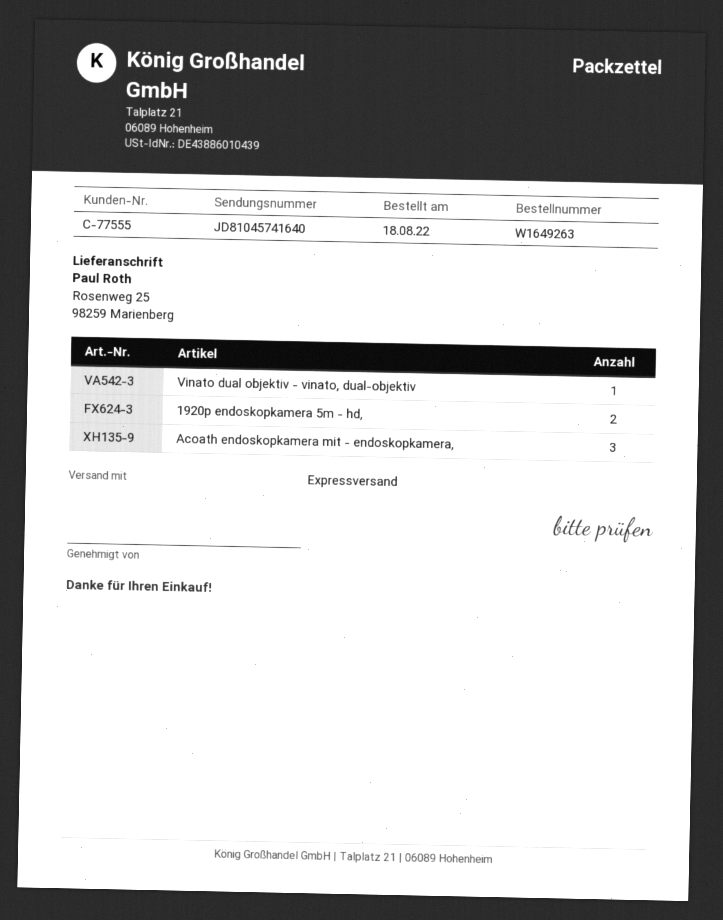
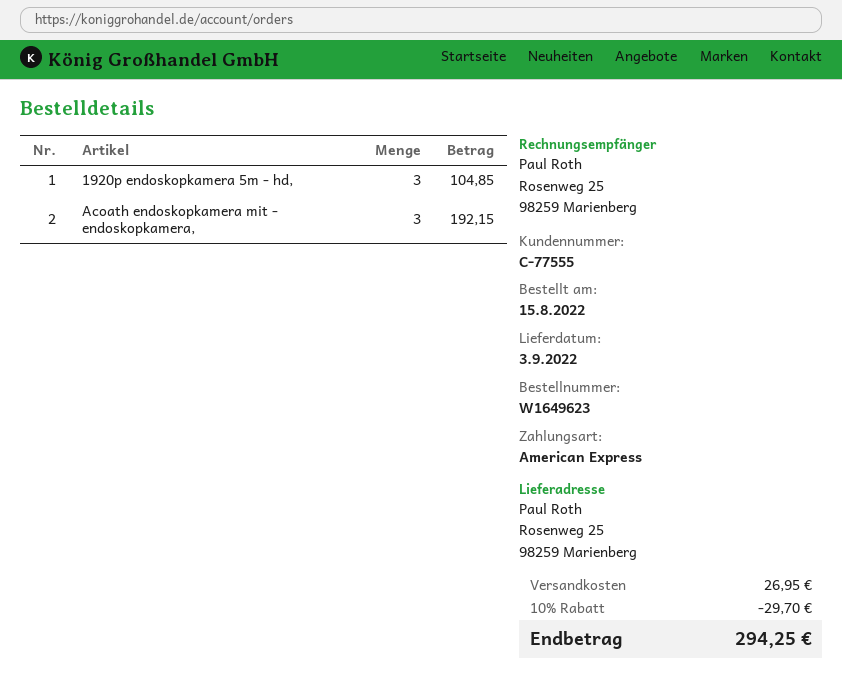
order number: W1649263 -> W1649623
order date: 2022-08-18 -> 2022-08-15
Vinato dual objektiv - vinato, dual-objektiv: 1 -> none
1920p endoskopkamera 5m - hd,: 2 -> 3

